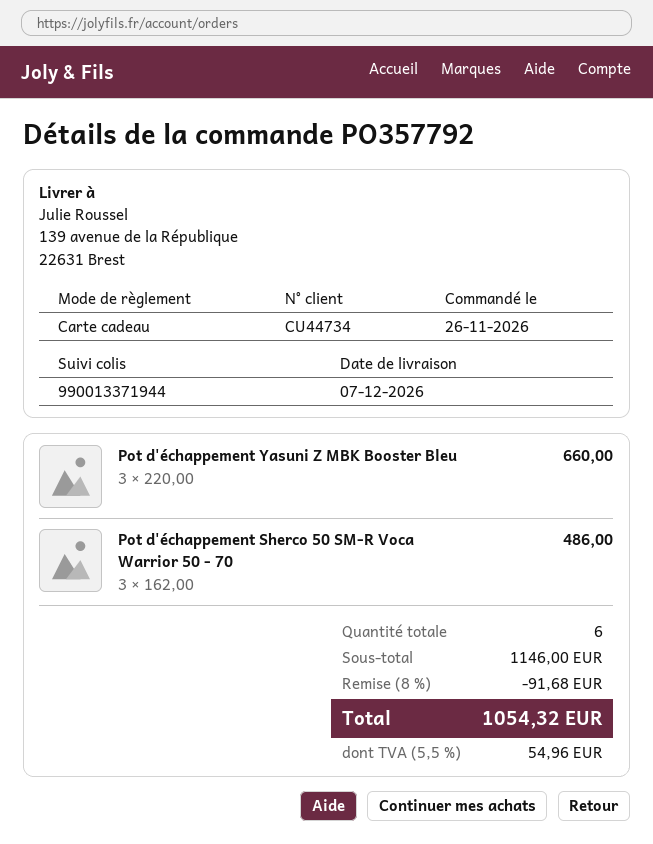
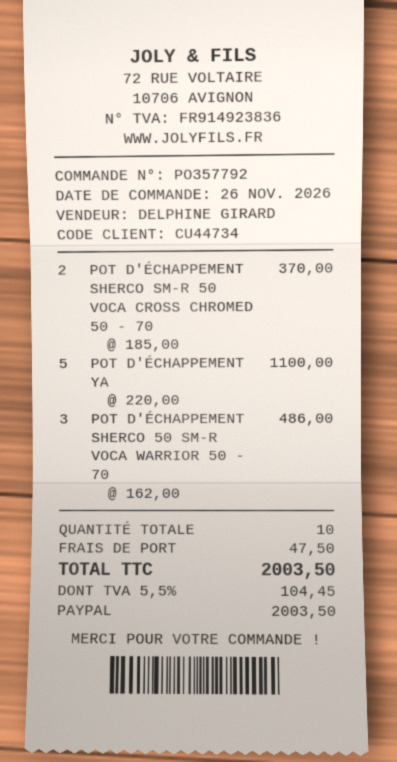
payment method: gift card -> PayPal
Pot d'échappement Yasuni Z MBK Booster Bleu: 3 x 220.00 = 660.00 -> 5 x 220.00 = 1100.00
POT D'ÉCHAPPEMENT SHERCO SM-R 50 VOCA CROSS CHROMED 50 - 70: none -> 2 x 185.00 = 370.00
total quantity: 6 -> 10
discount: 8% = 91.68 -> none
shipping: none -> 47.50
tax: 5.5% = 54.96 -> 5.5% = 104.45
total: 1054.32 -> 2003.50

